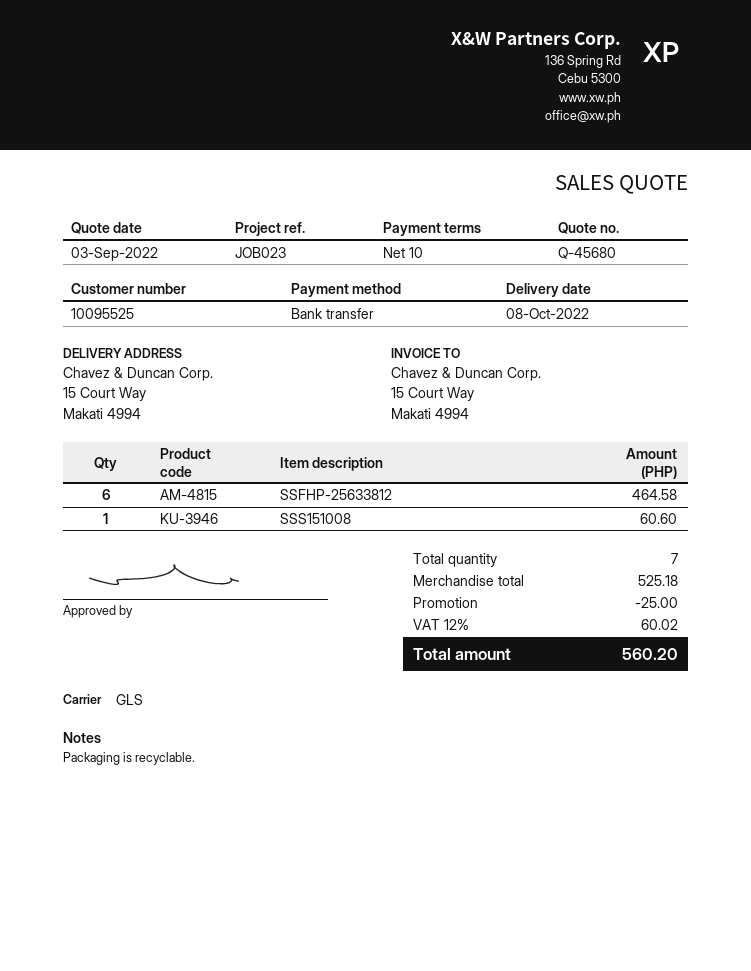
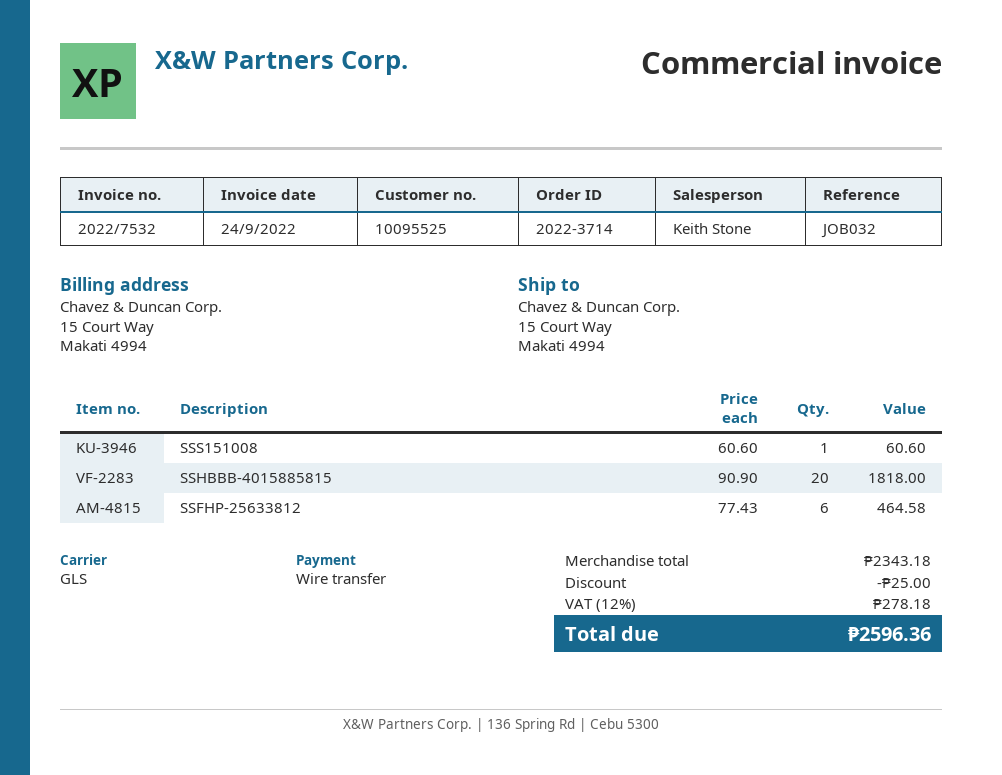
reference: JOB023 -> JOB032
SSHBBB-4015885815: none -> 20 for 1818.00
subtotal: 525.18 -> 2343.18
tax: 12% = 60.02 -> 12% = 278.18
total: 560.20 -> 2596.36

